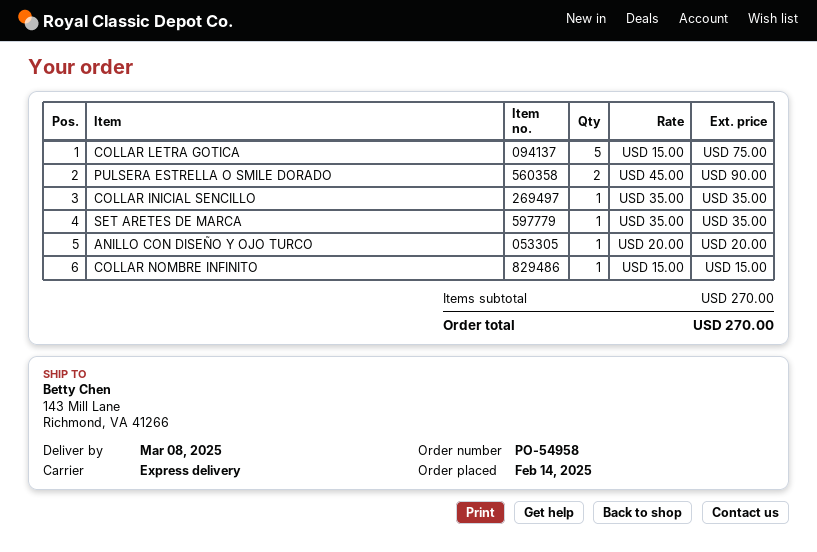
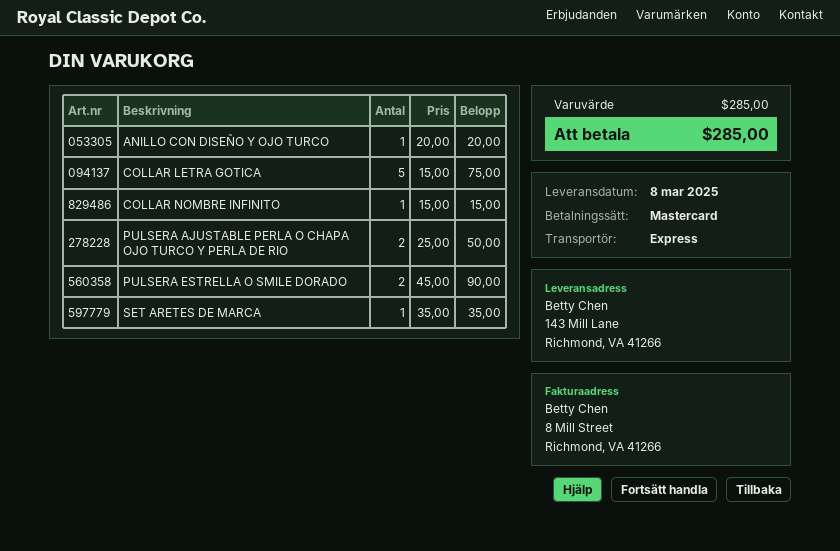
COLLAR INICIAL SENCILLO: 1 x 35.00 = 35.00 -> none
PULSERA AJUSTABLE PERLA O CHAPA OJO TURCO Y PERLA DE RIO: none -> 2 x 25.00 = 50.00
subtotal: 270.00 -> 285.00
total: 270.00 -> 285.00

